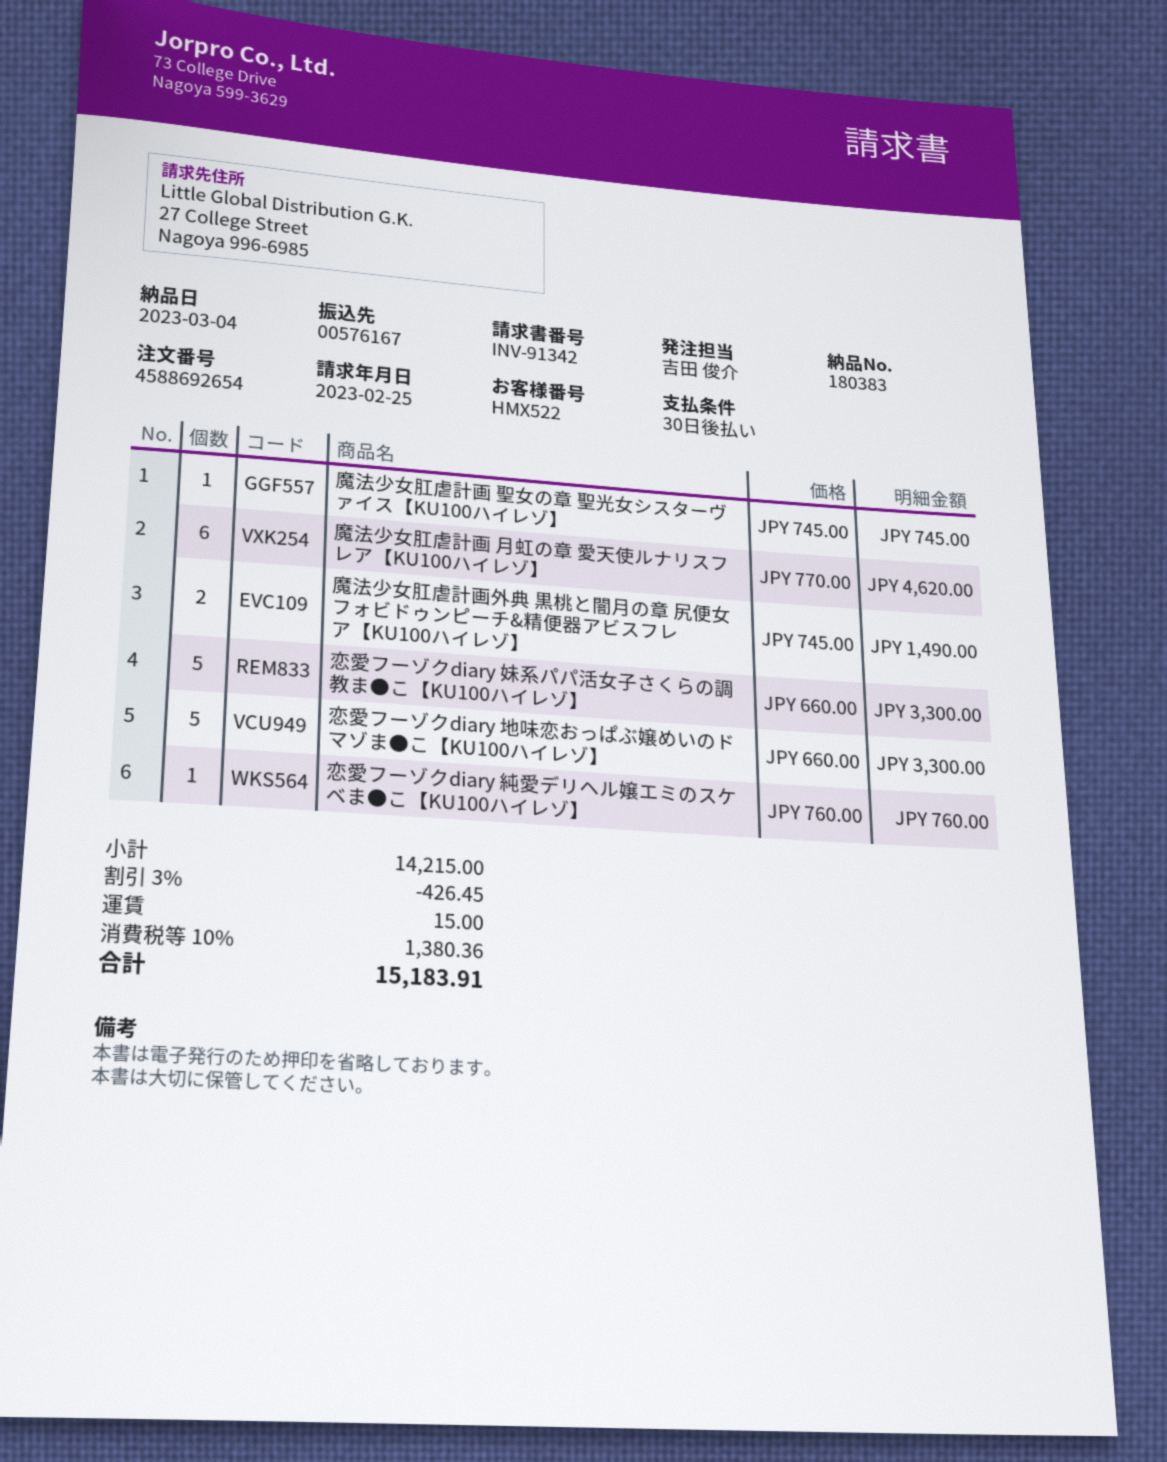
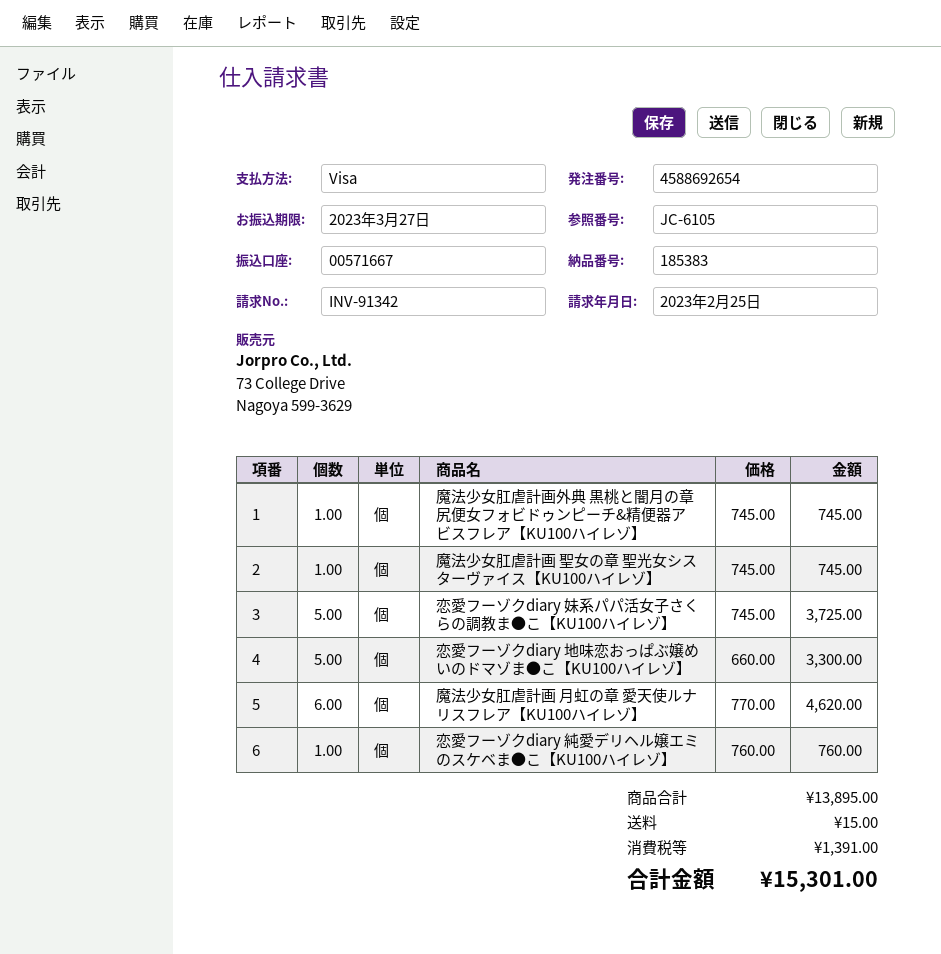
delivery note number: 180383 -> 185383
bank account: 00576167 -> 00571667
魔法少女肛虐計画外典 黒桃と闇月の章 尻便女フォビドゥンピーチ&精便器アビスフレア【KU100ハイレゾ】: 2 x 745.00 = 1490.00 -> 1 x 745.00 = 745.00
恋愛フーゾクdiary 妹系パパ活女子さくらの調教ま●こ【KU100ハイレゾ】: 5 x 660.00 = 3300.00 -> 5 x 745.00 = 3725.00
subtotal: 14215.00 -> 13895.00
discount: 3% = 426.45 -> none
tax: 1380.36 -> 1391.00
total: 15183.91 -> 15301.00

